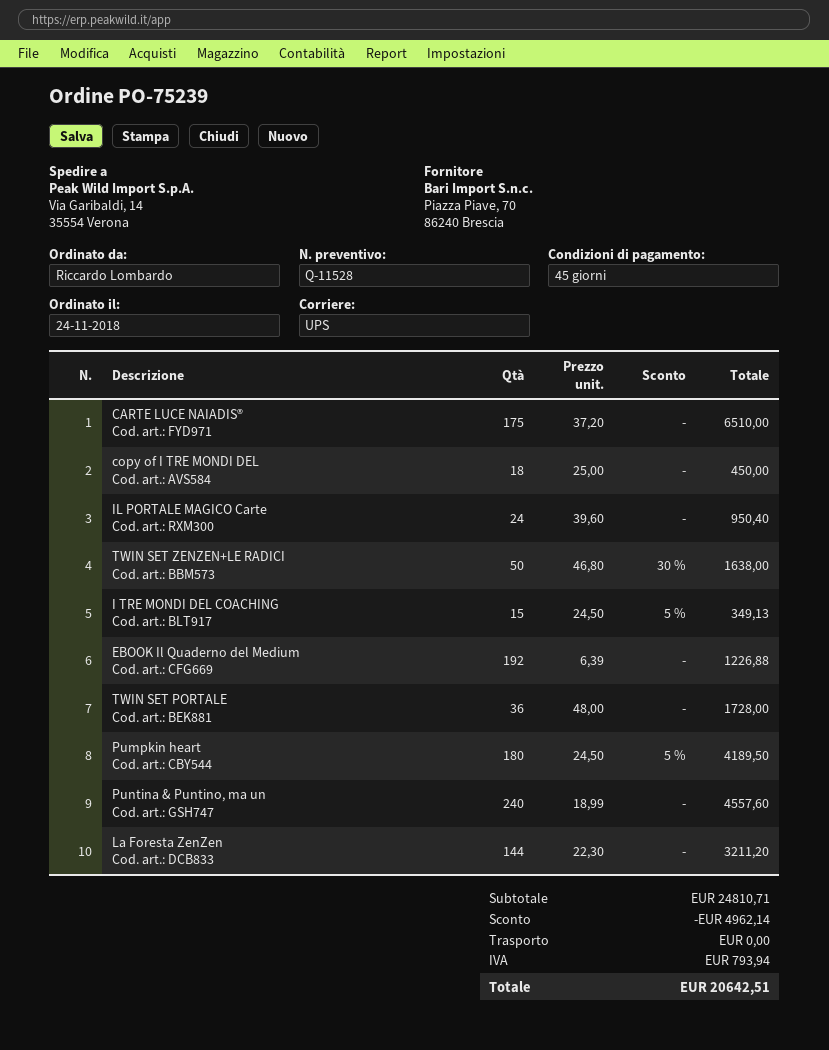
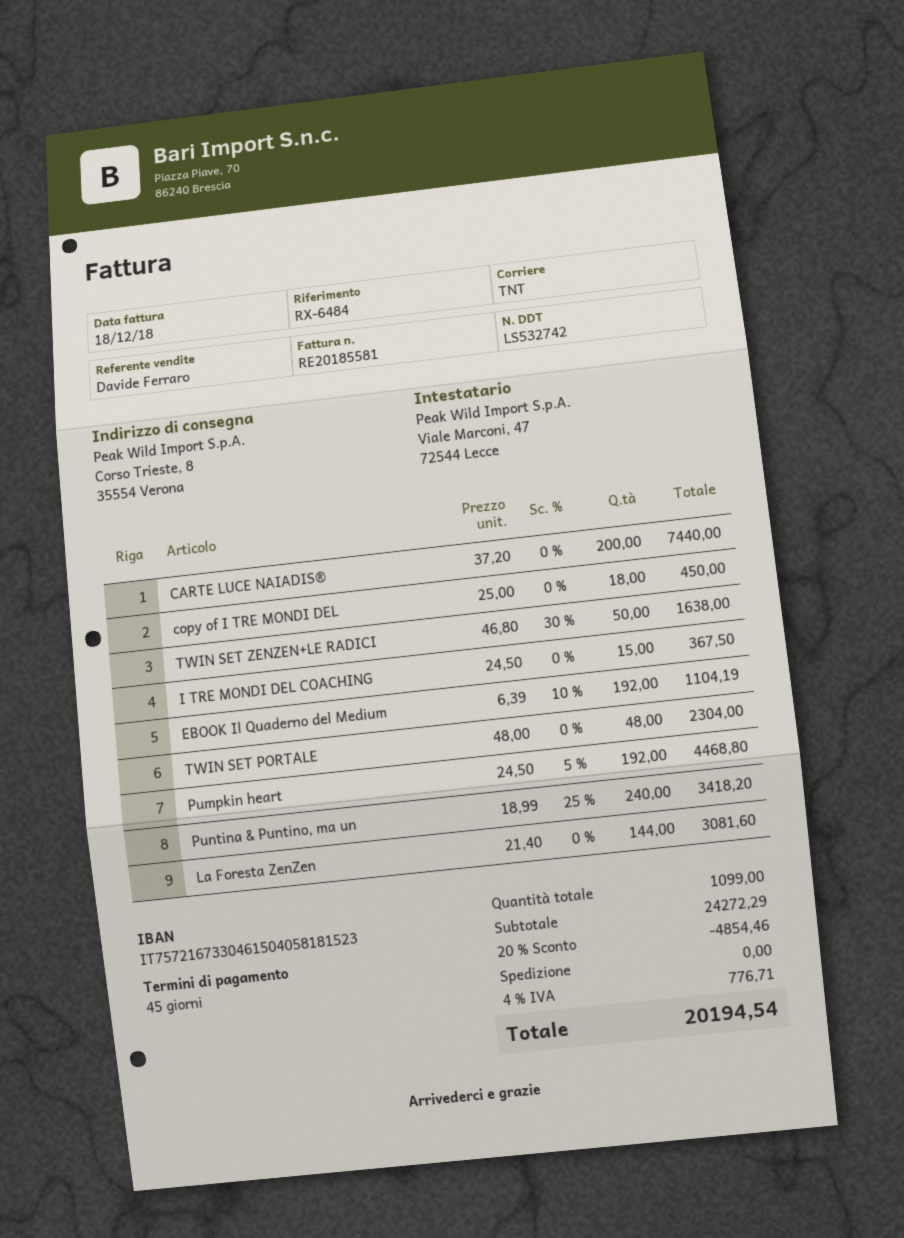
shipping method: UPS -> TNT
ship to: Via Garibaldi, 14, 35554 Verona -> Corso Trieste, 8, 35554 Verona
CARTE LUCE NAIADIS®: 175 x 37.20 = 6510.00 -> 200 x 37.20 = 7440.00
IL PORTALE MAGICO Carte: 24 x 39.60 = 950.40 -> none
I TRE MONDI DEL COACHING: 15 x 24.50 - 5% = 349.13 -> 15 x 24.50 = 367.50
EBOOK Il Quaderno del Medium: 192 x 6.39 = 1226.88 -> 192 x 6.39 - 10% = 1104.19
TWIN SET PORTALE: 36 x 48.00 = 1728.00 -> 48 x 48.00 = 2304.00
Pumpkin heart: 180 x 24.50 - 5% = 4189.50 -> 192 x 24.50 - 5% = 4468.80
Puntina & Puntino, ma un: 240 x 18.99 = 4557.60 -> 240 x 18.99 - 25% = 3418.20
La Foresta ZenZen: 144 x 22.30 = 3211.20 -> 144 x 21.40 = 3081.60
subtotal: 24810.71 -> 24272.29
discount: 4962.14 -> 4854.46
tax: 793.94 -> 776.71
total: 20642.51 -> 20194.54

